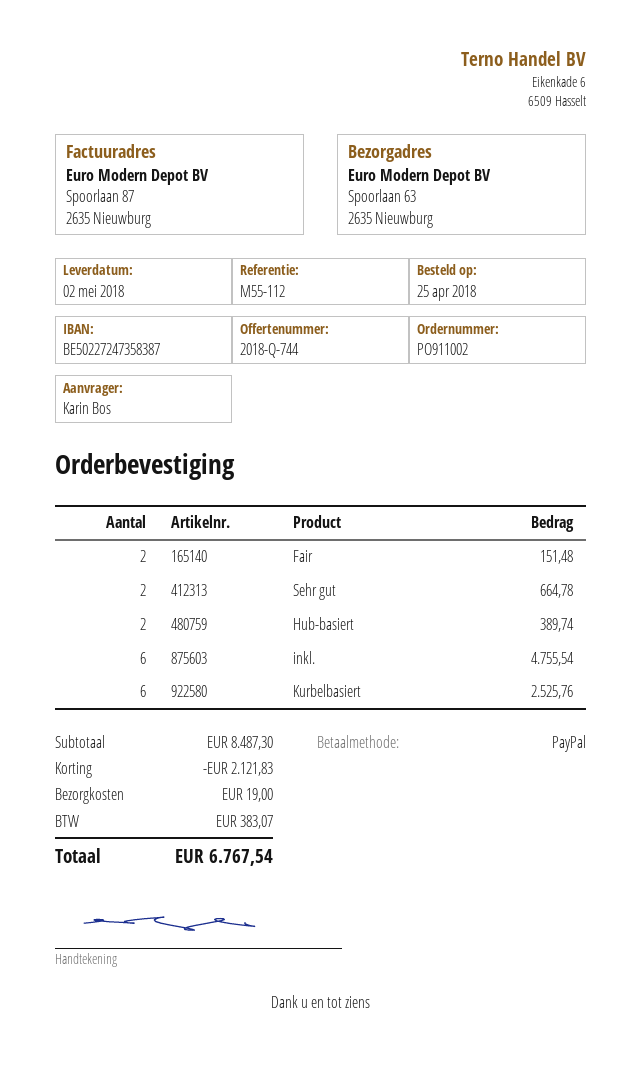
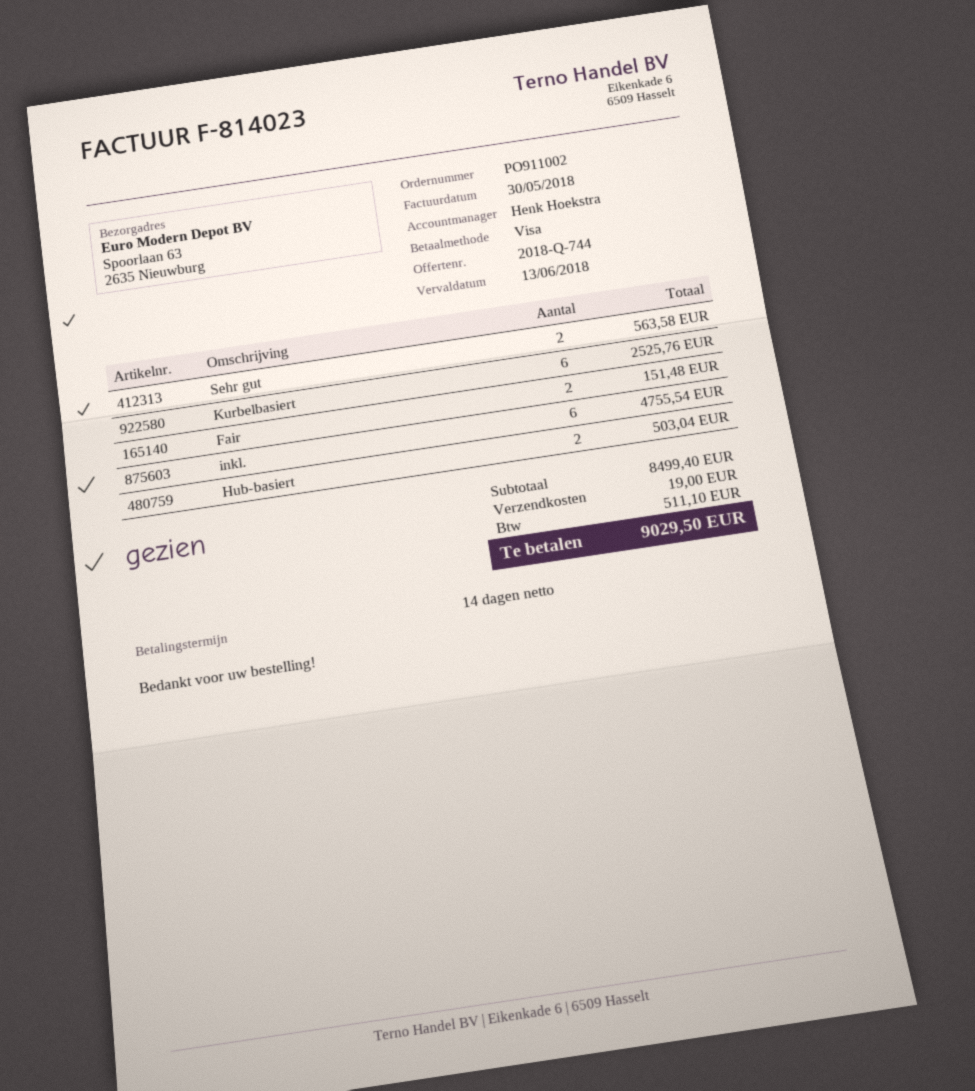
payment method: PayPal -> Visa
Sehr gut: 2 for 664.78 -> 2 for 563.58
Hub-basiert: 2 for 389.74 -> 2 for 503.04
subtotal: 8487.30 -> 8499.40
discount: 2121.83 -> none
tax: 383.07 -> 511.10
total: 6767.54 -> 9029.50

